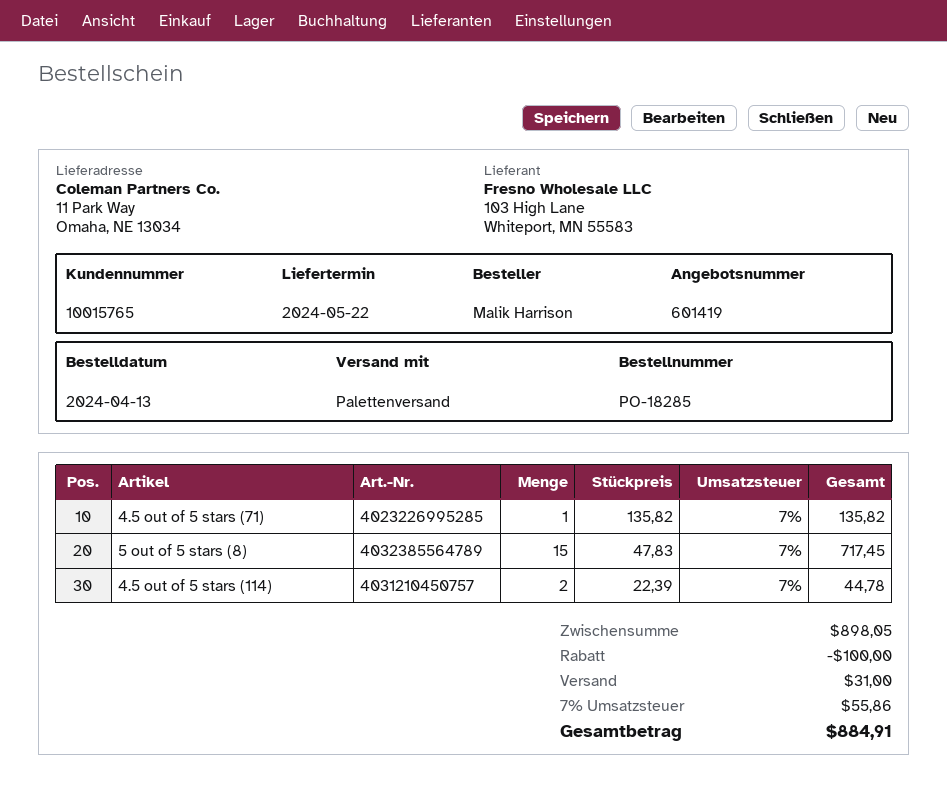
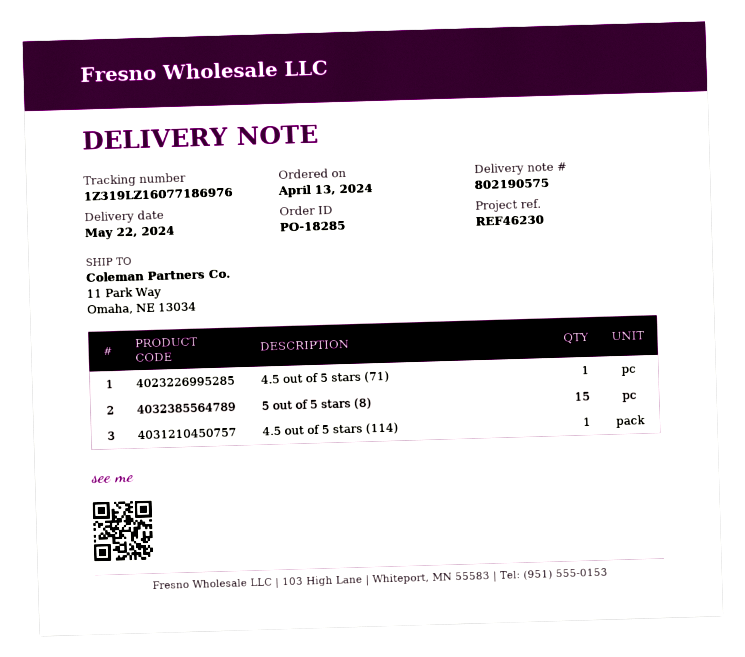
4.5 out of 5 stars (114): 2 -> 1

